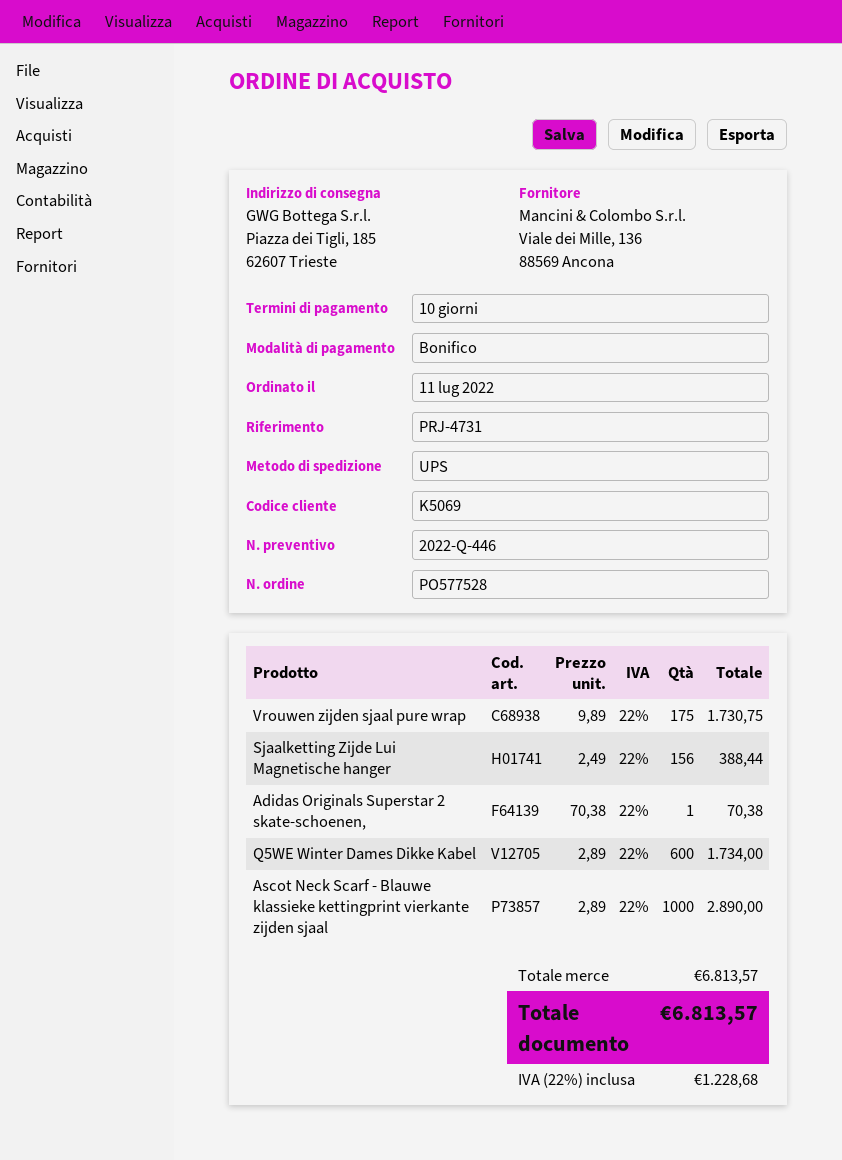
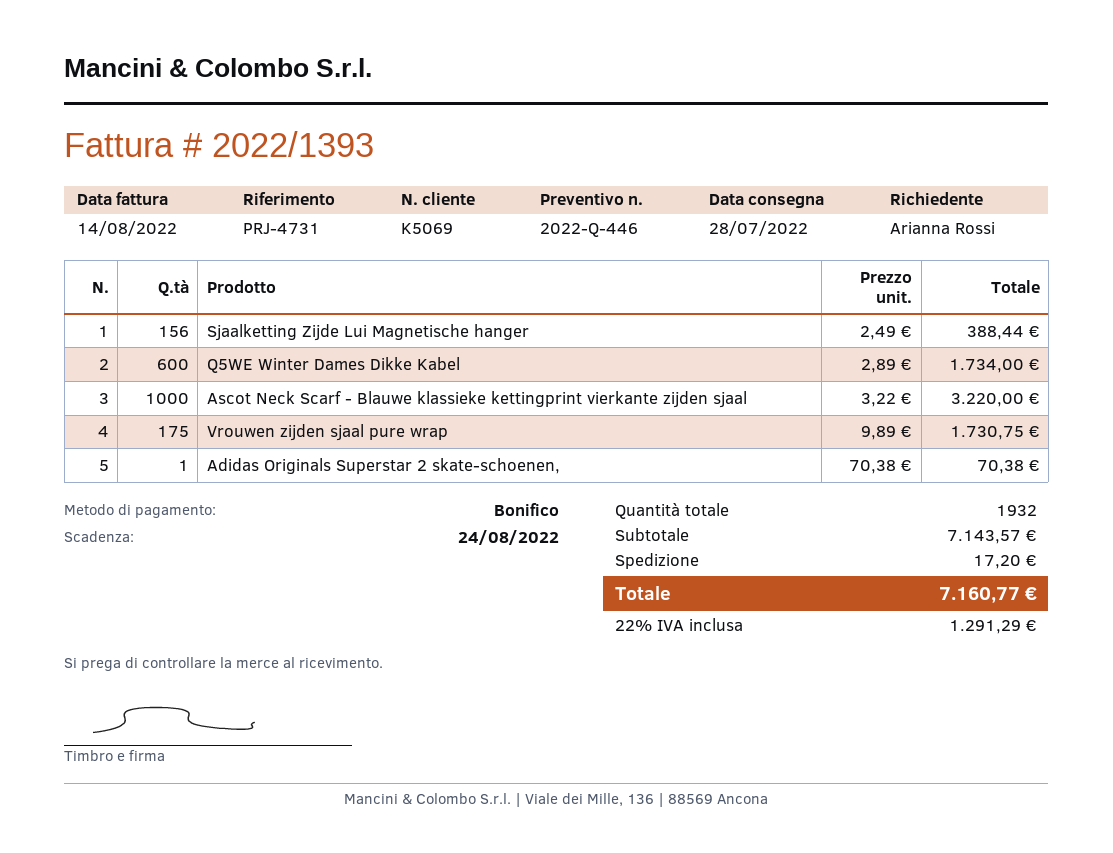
Ascot Neck Scarf - Blauwe klassieke kettingprint vierkante zijden sjaal: 1000 x 2.89 = 2890.00 -> 1000 x 3.22 = 3220.00
subtotal: 6813.57 -> 7143.57
shipping: none -> 17.20
tax: 22% = 1228.68 -> 22% = 1291.29
total: 6813.57 -> 7160.77

